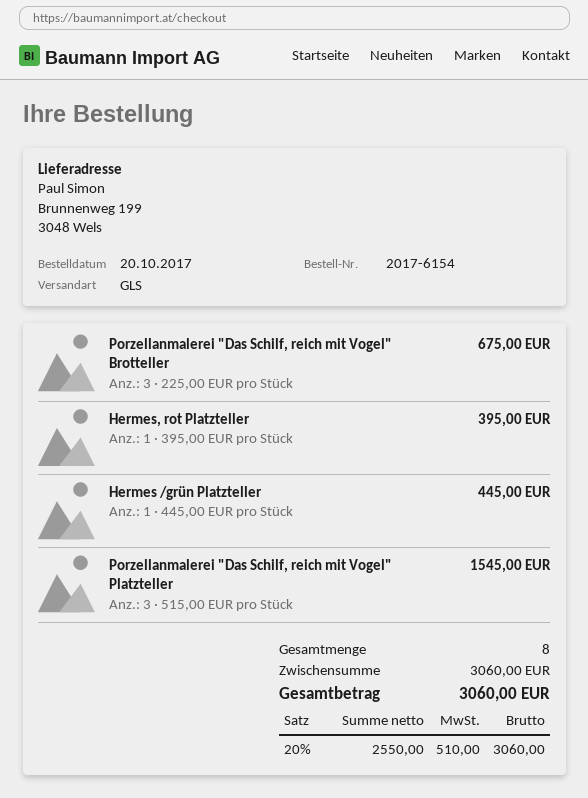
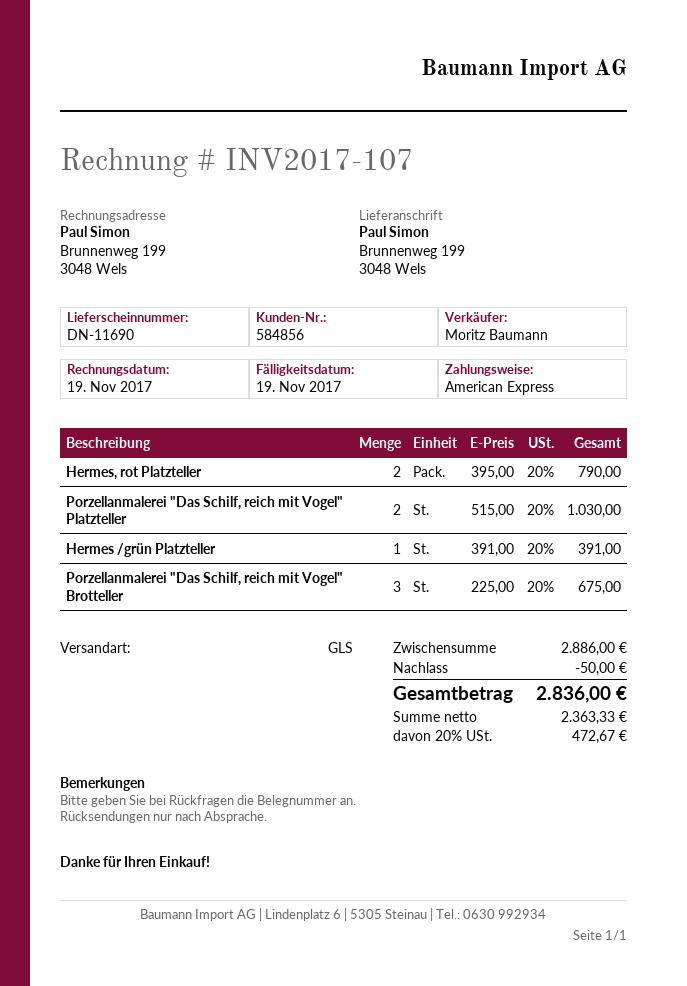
Hermes, rot Platzteller: 1 x 395.00 = 395.00 -> 2 x 395.00 = 790.00
Hermes /grün Platzteller: 1 x 445.00 = 445.00 -> 1 x 391.00 = 391.00
Porzellanmalerei "Das Schilf, reich mit Vogel" Platzteller: 3 x 515.00 = 1545.00 -> 2 x 515.00 = 1030.00
subtotal: 3060.00 -> 2886.00
discount: none -> 50.00
net: 2550.00 -> 2363.33
tax: 20% = 510.00 -> 20% = 472.67
total: 3060.00 -> 2836.00

